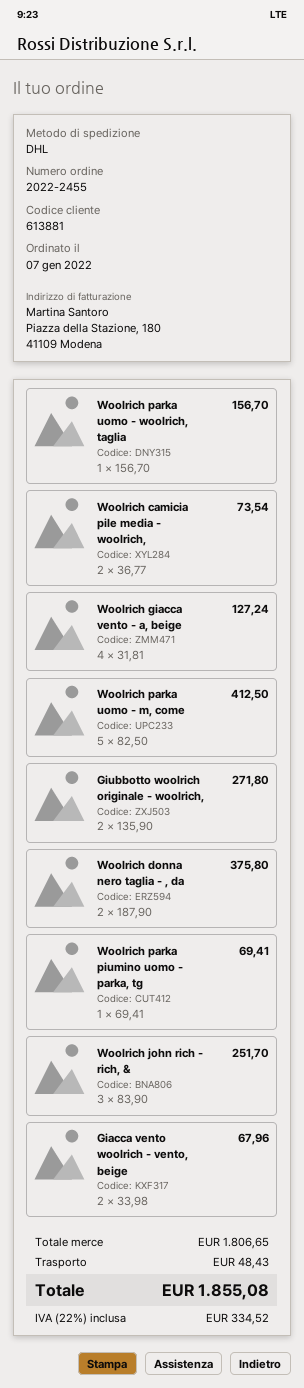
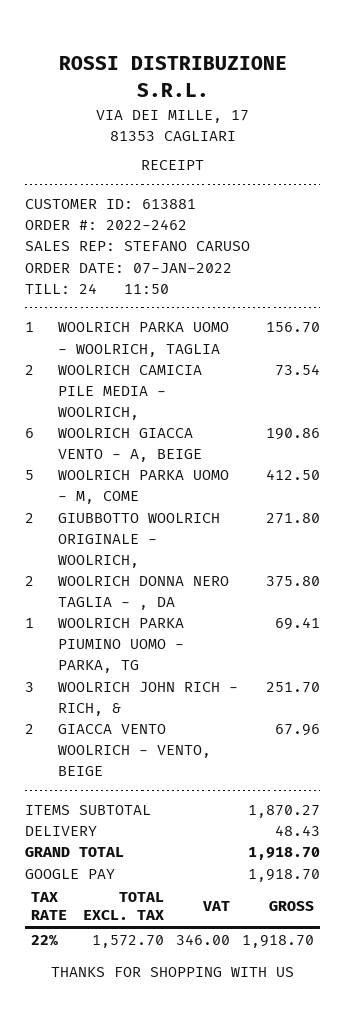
order number: 2022-2455 -> 2022-2462
Woolrich giacca vento - a, beige: 4 for 127.24 -> 6 for 190.86
subtotal: 1806.65 -> 1870.27
tax: 22% = 334.52 -> 22% = 346.00
total: 1855.08 -> 1918.70

